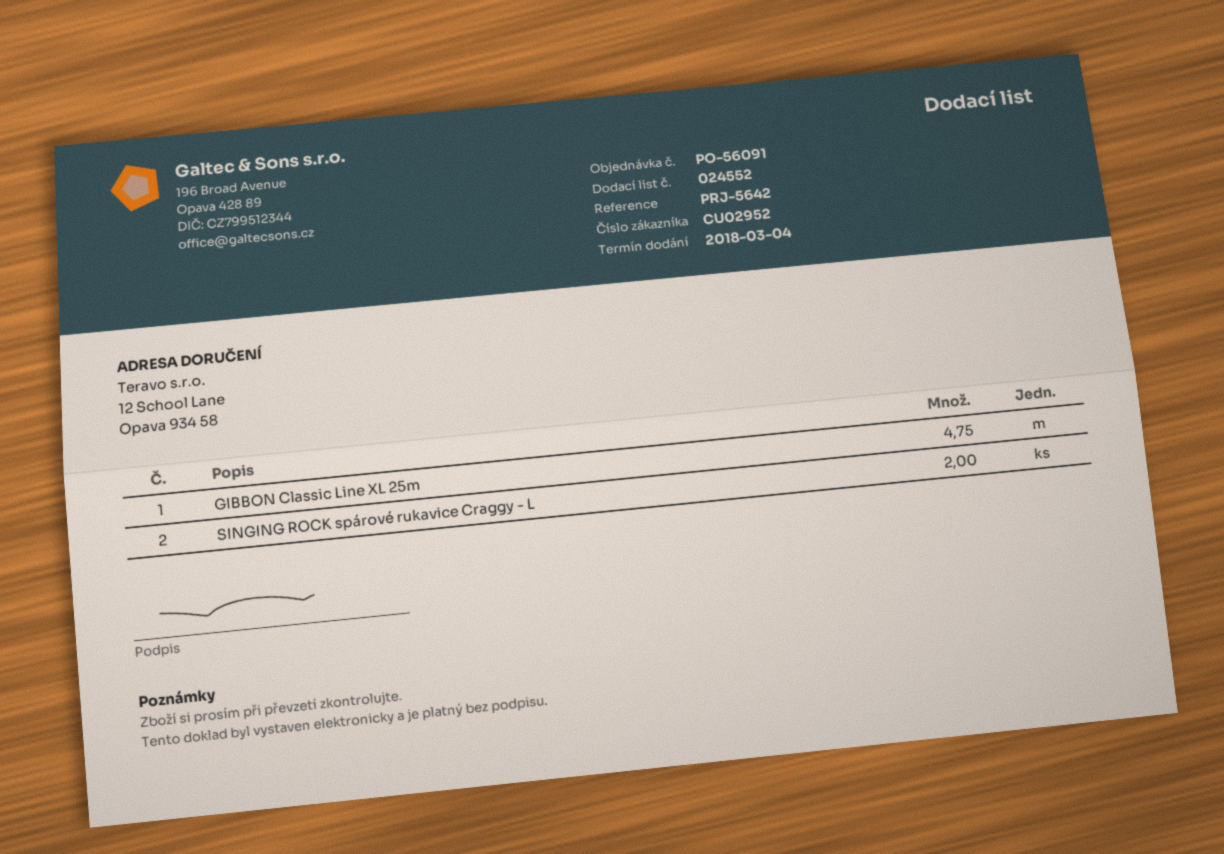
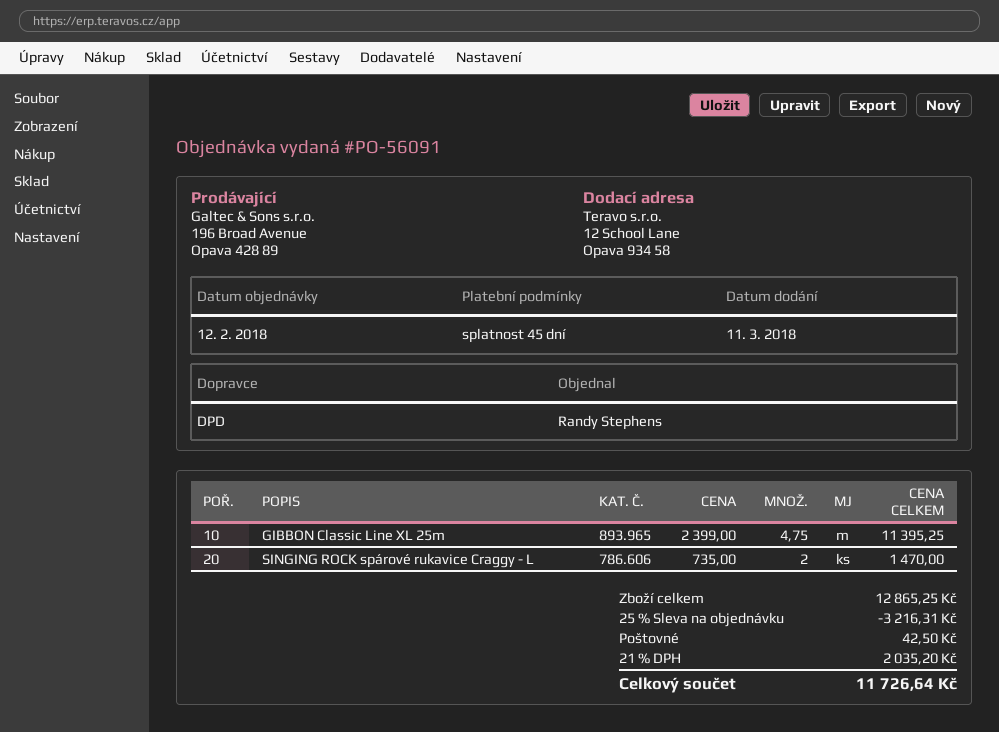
delivery date: 2018-03-04 -> 2018-03-11

